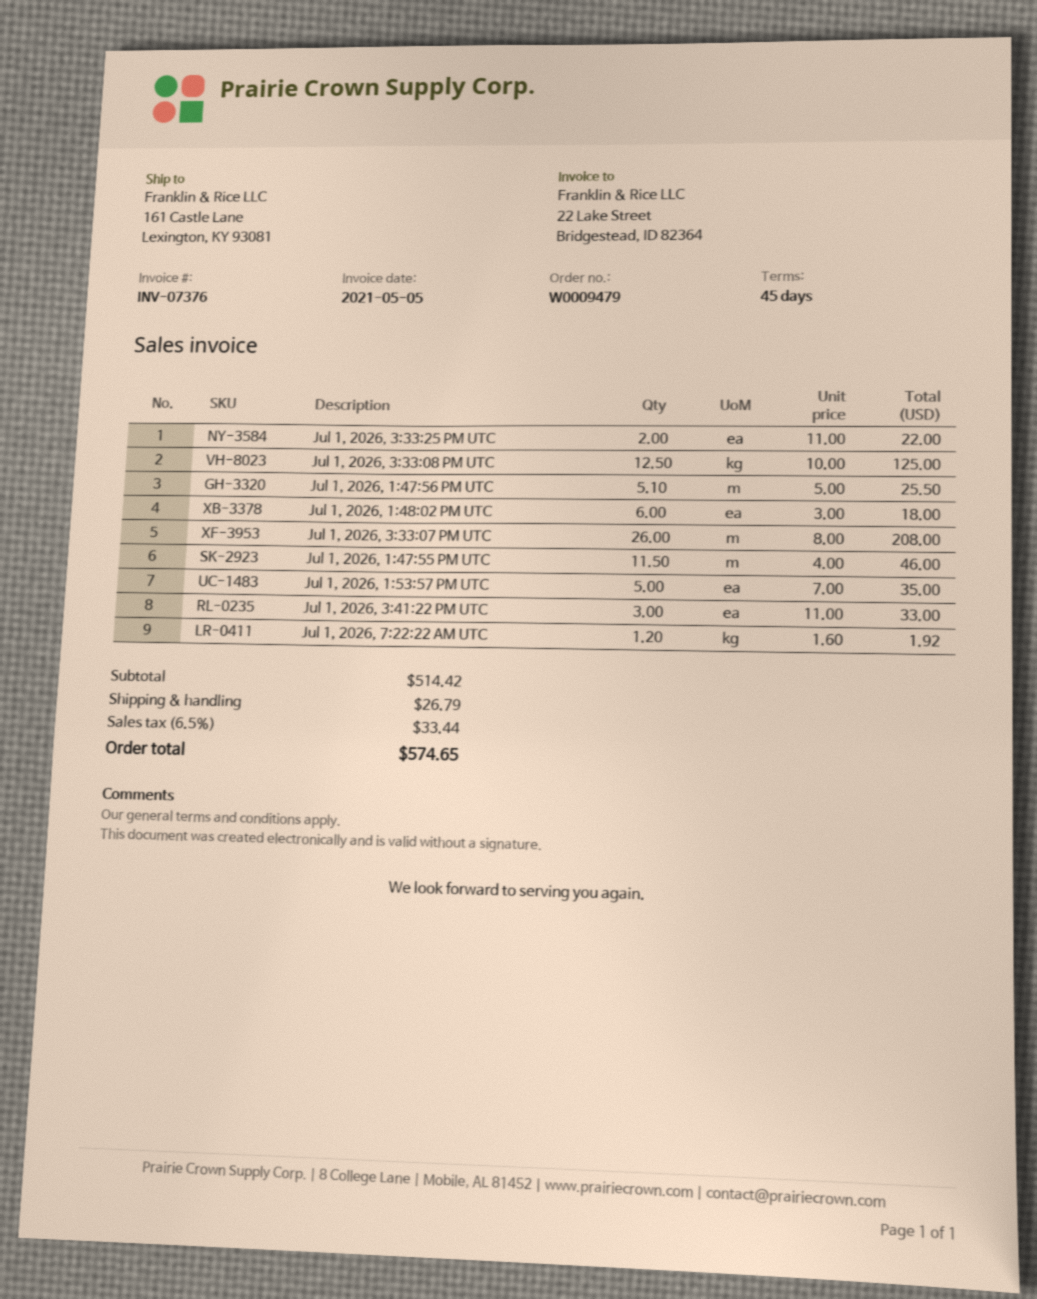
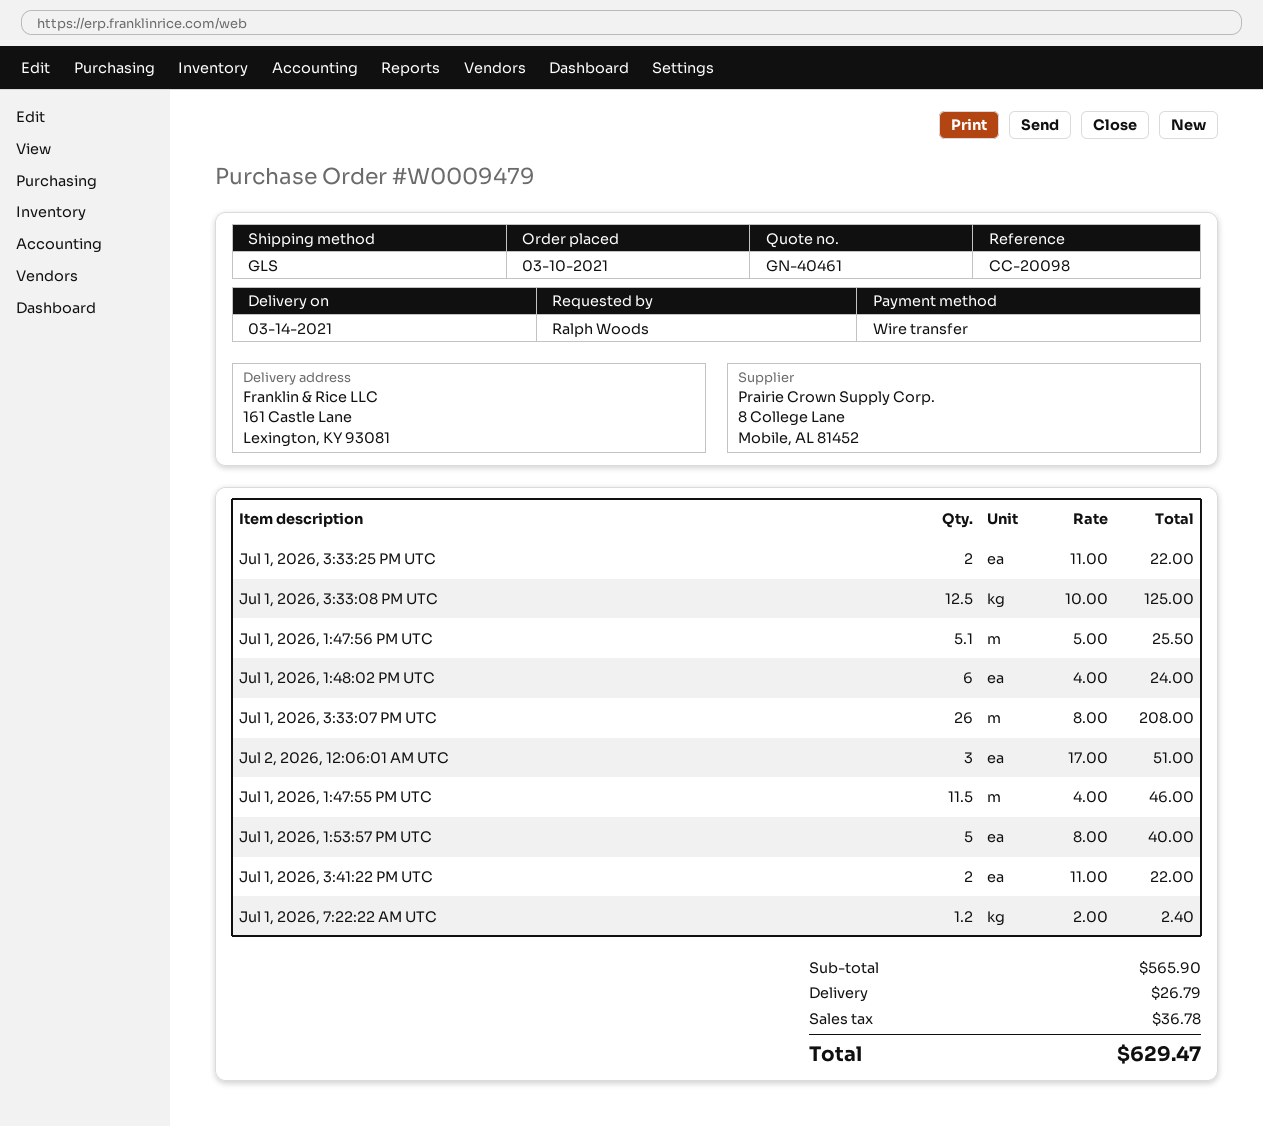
Jul 1, 2026, 1:48:02 PM UTC: 6 x 3.00 = 18.00 -> 6 x 4.00 = 24.00
Jul 1, 2026, 1:53:57 PM UTC: 5 x 7.00 = 35.00 -> 5 x 8.00 = 40.00
Jul 1, 2026, 3:41:22 PM UTC: 3 x 11.00 = 33.00 -> 2 x 11.00 = 22.00
Jul 1, 2026, 7:22:22 AM UTC: 1.2 x 1.60 = 1.92 -> 1.2 x 2.00 = 2.40
Jul 2, 2026, 12:06:01 AM UTC: none -> 3 x 17.00 = 51.00
subtotal: 514.42 -> 565.90
tax: 33.44 -> 36.78
total: 574.65 -> 629.47

